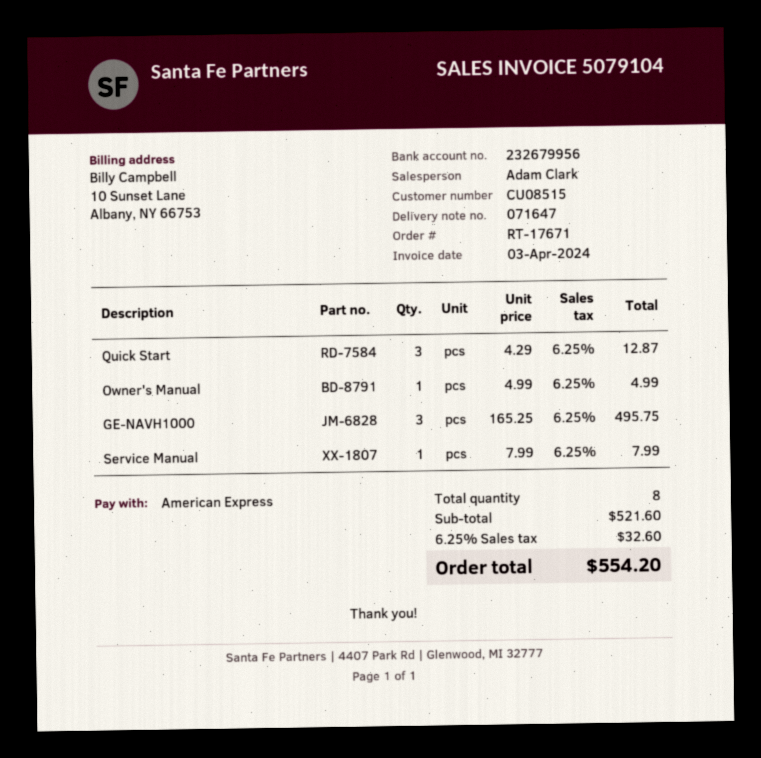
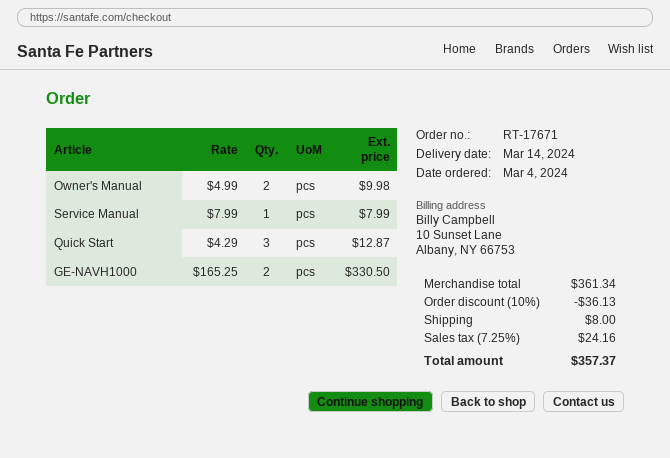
Owner's Manual: 1 x 4.99 = 4.99 -> 2 x 4.99 = 9.98
GE-NAVH1000: 3 x 165.25 = 495.75 -> 2 x 165.25 = 330.50
subtotal: 521.60 -> 361.34
discount: none -> 10% = 36.13
shipping: none -> 8.00
tax: 6.25% = 32.60 -> 7.25% = 24.16
total: 554.20 -> 357.37

